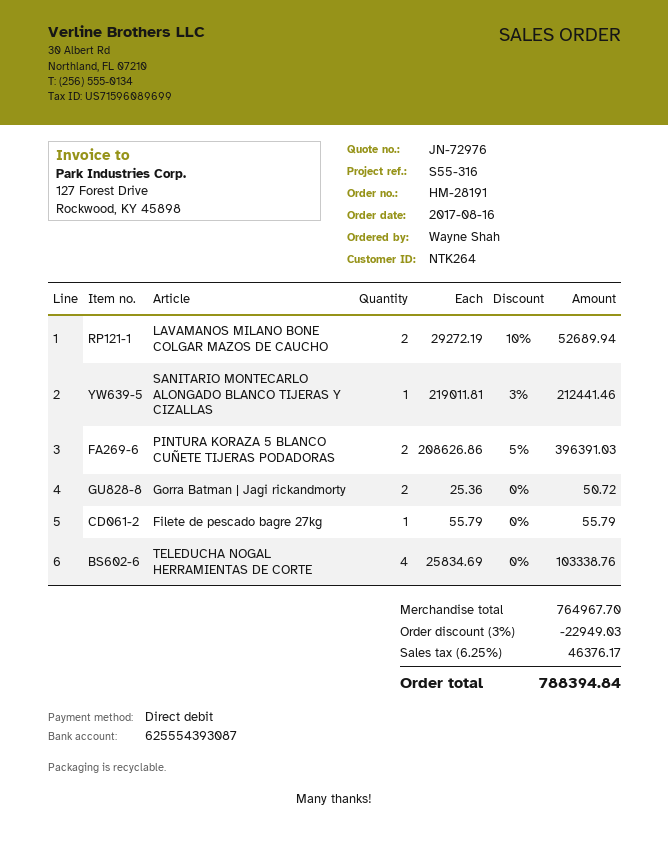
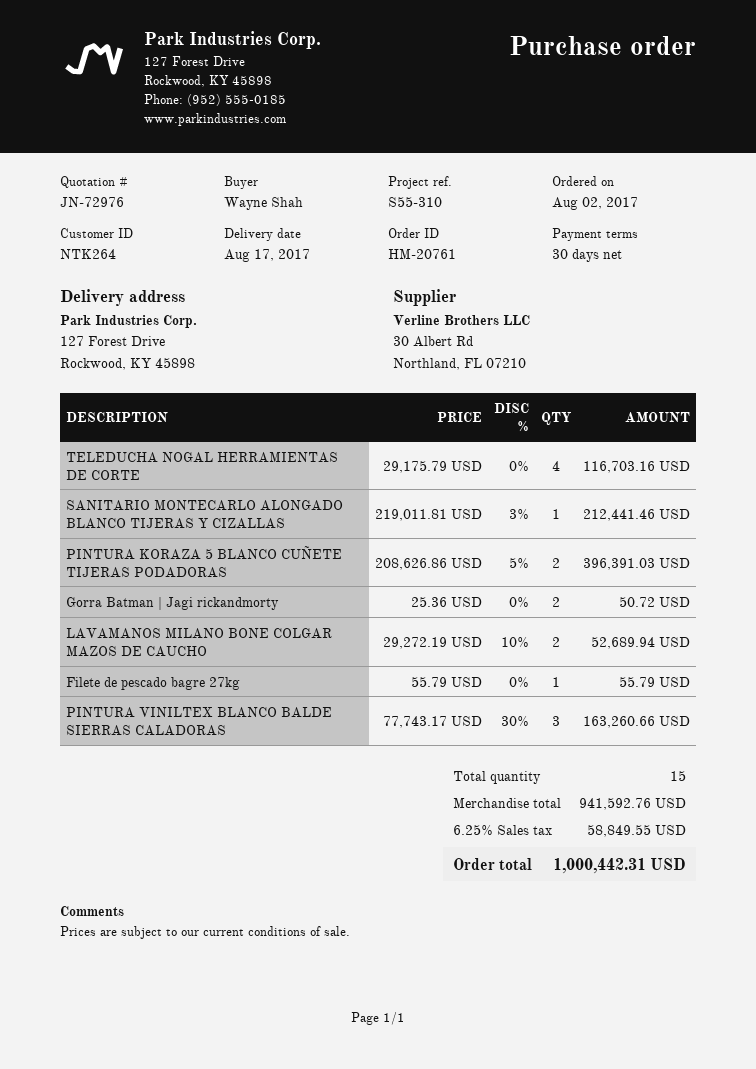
order number: HM-28191 -> HM-20761
order date: 2017-08-16 -> 2017-08-02
reference: S55-316 -> S55-310
TELEDUCHA NOGAL HERRAMIENTAS DE CORTE: 4 x 25834.69 = 103338.76 -> 4 x 29175.79 = 116703.16
PINTURA VINILTEX BLANCO BALDE SIERRAS CALADORAS: none -> 3 x 77743.17 - 30% = 163260.66
subtotal: 764967.70 -> 941592.76
discount: 3% = 22949.03 -> none
tax: 6.25% = 46376.17 -> 6.25% = 58849.55
total: 788394.84 -> 1000442.31

